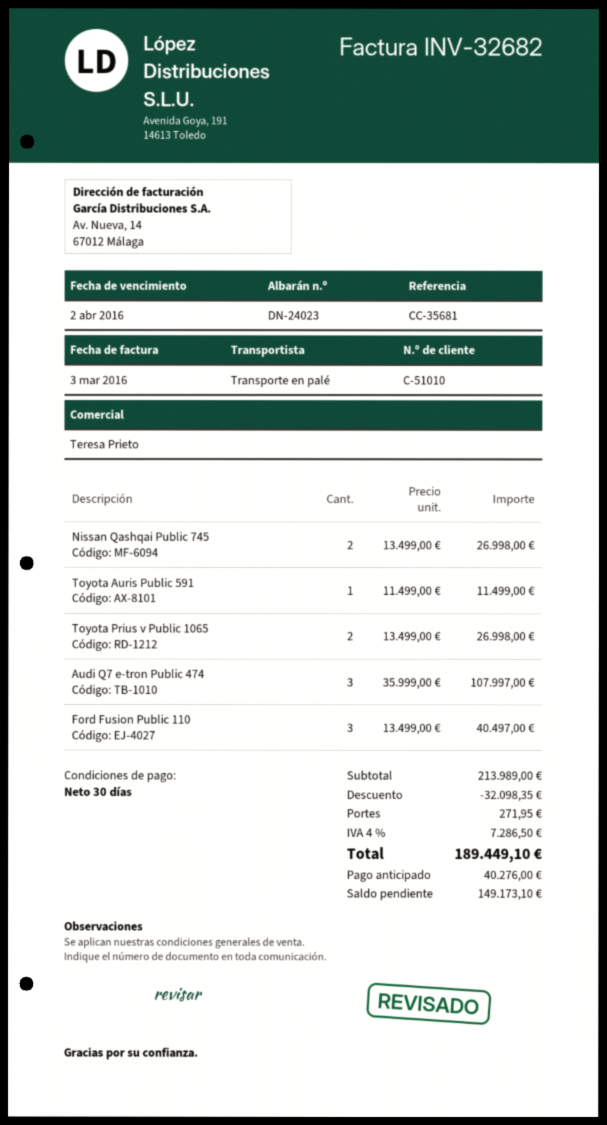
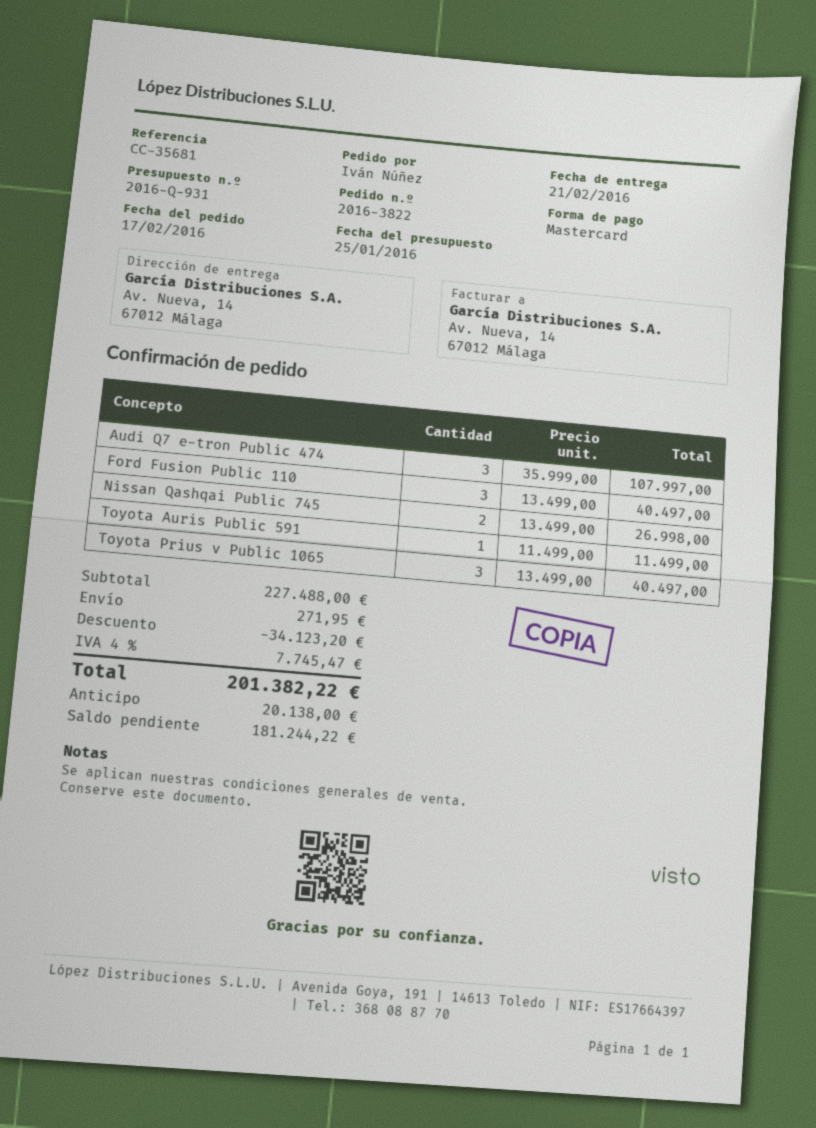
Toyota Prius v Public 1065: 2 x 13499.00 = 26998.00 -> 3 x 13499.00 = 40497.00
subtotal: 213989.00 -> 227488.00
discount: 32098.35 -> 34123.20
tax: 4% = 7286.50 -> 4% = 7745.47
total: 189449.10 -> 201382.22
deposit: 40276.00 -> 20138.00
balance: 149173.10 -> 181244.22

